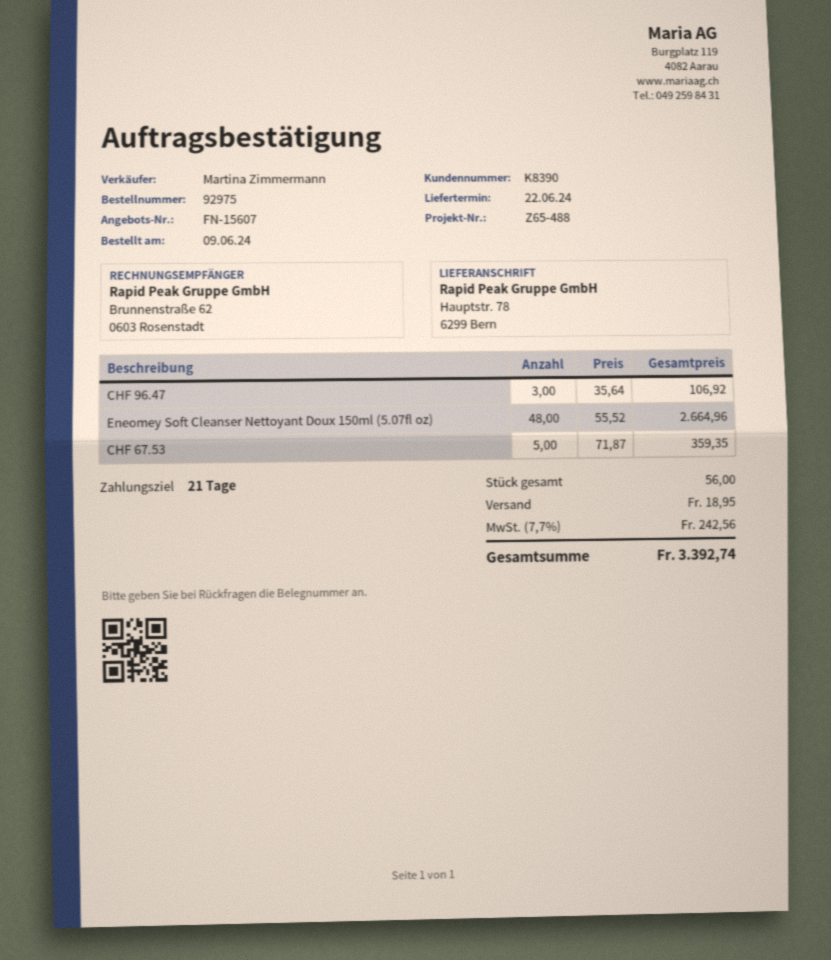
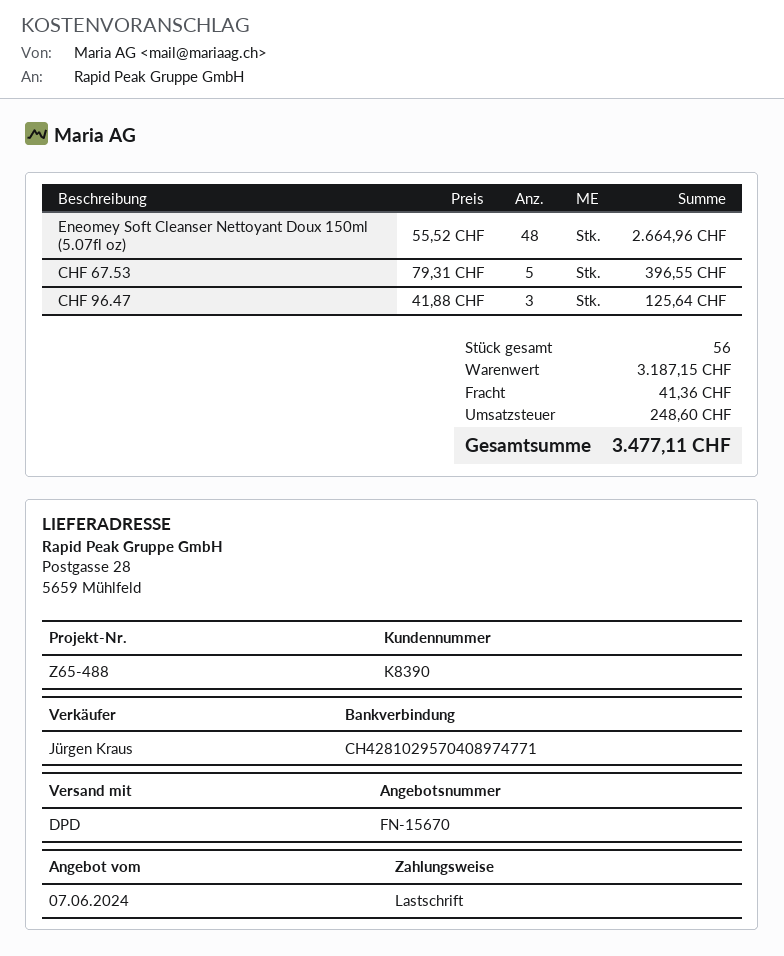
quote number: FN-15607 -> FN-15670
sales rep: Martina Zimmermann -> Jürgen Kraus
ship to: Hauptstr. 78, 6299 Bern -> Postgasse 28, 5659 Mühlfeld
CHF 96.47: 3 x 35.64 = 106.92 -> 3 x 41.88 = 125.64
CHF 67.53: 5 x 71.87 = 359.35 -> 5 x 79.31 = 396.55
shipping: 18.95 -> 41.36
tax: 242.56 -> 248.60
total: 3392.74 -> 3477.11

